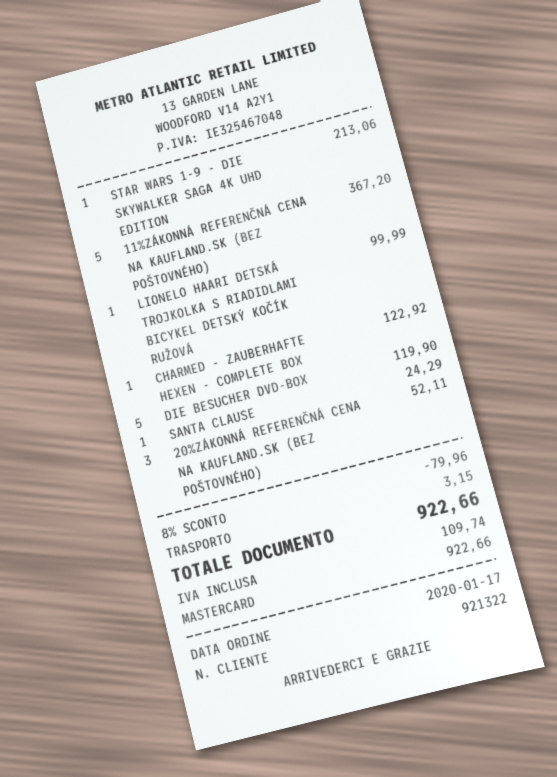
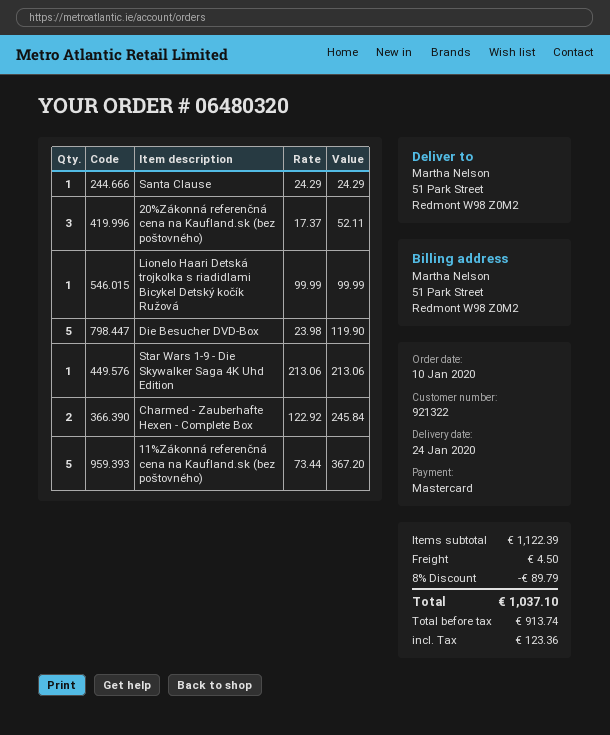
order date: 2020-01-17 -> 2020-01-10
CHARMED - ZAUBERHAFTE HEXEN - COMPLETE BOX: 1 for 122.92 -> 2 for 245.84
discount: 8% = 79.96 -> 8% = 89.79
shipping: 3.15 -> 4.50
tax: 109.74 -> 123.36
total: 922.66 -> 1037.10

